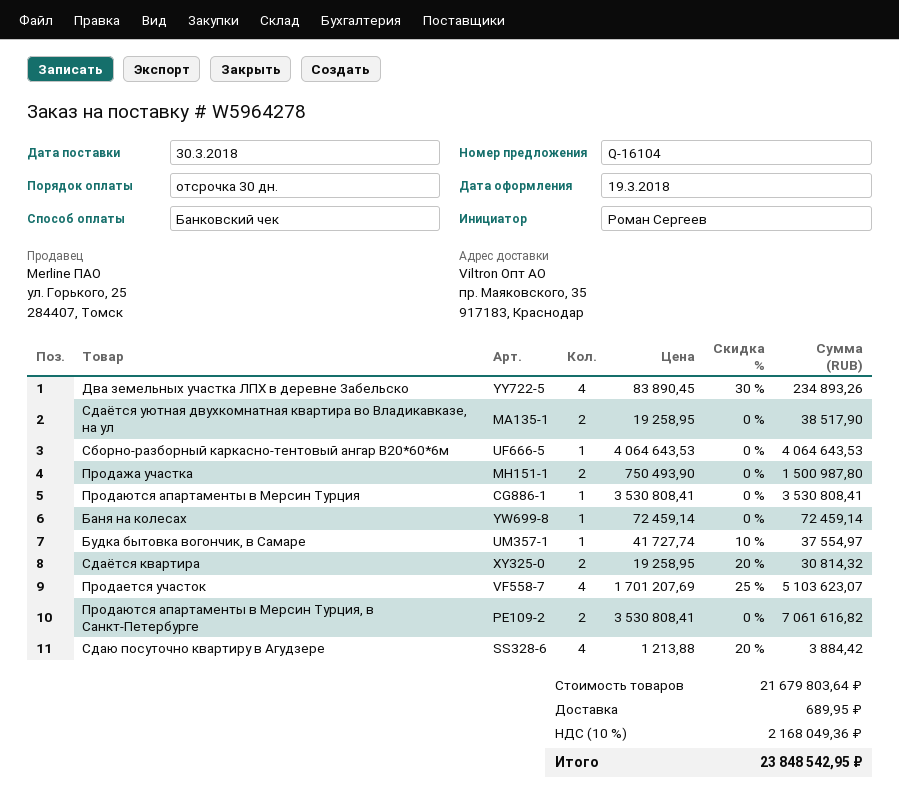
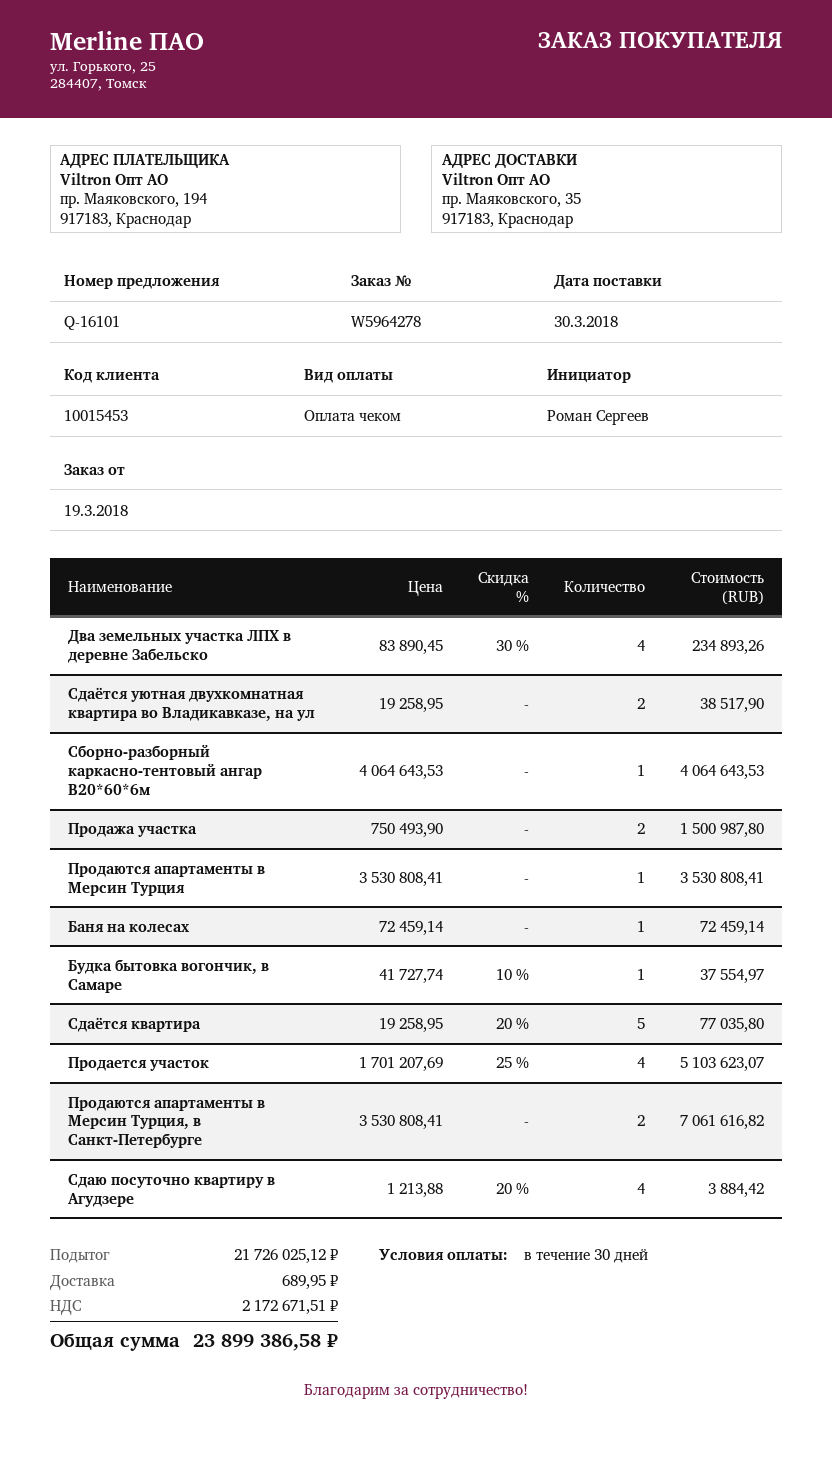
quote number: Q-16104 -> Q-16101
Сдаётся квартира: 2 x 19258.95 - 20% = 30814.32 -> 5 x 19258.95 - 20% = 77035.80
subtotal: 21679803.64 -> 21726025.12
tax: 2168049.36 -> 2172671.51
total: 23848542.95 -> 23899386.58

